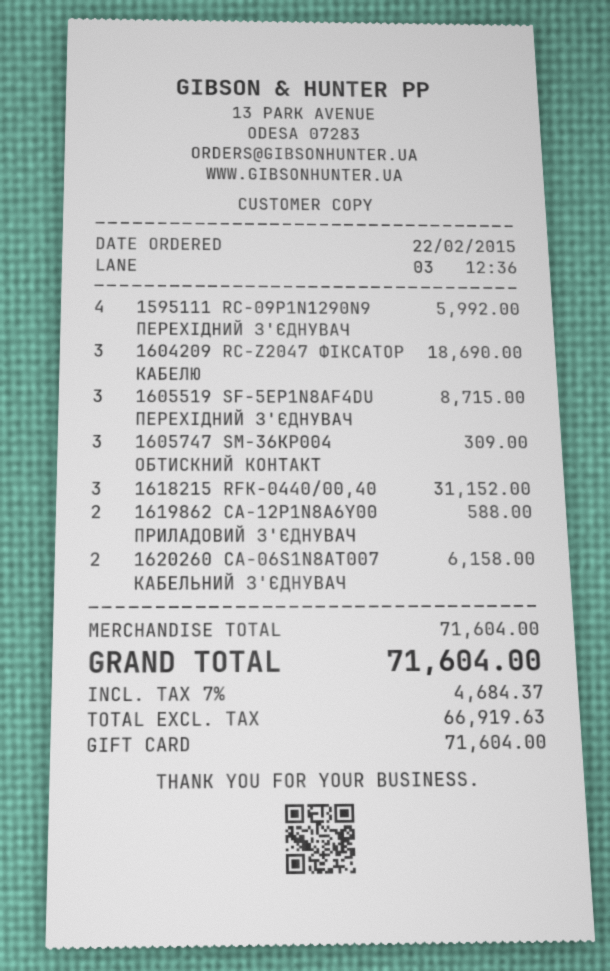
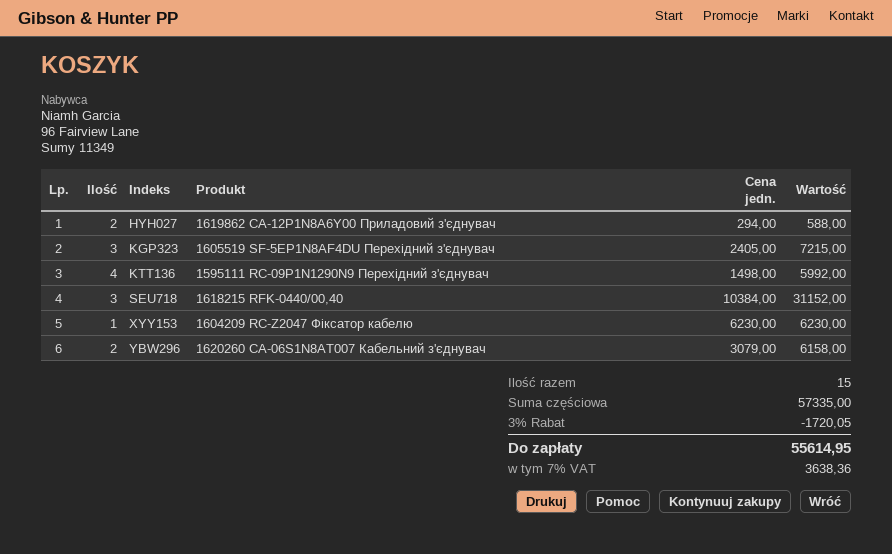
1604209 RC-Z2047 ФІКСАТОР КАБЕЛЮ: 3 for 18690.00 -> 1 for 6230.00
1605519 SF-5EP1N8AF4DU ПЕРЕХІДНИЙ З'ЄДНУВАЧ: 3 for 8715.00 -> 3 for 7215.00
1605747 SM-36KP004 ОБТИСКНИЙ КОНТАКТ: 3 for 309.00 -> none
subtotal: 71604.00 -> 57335.00
discount: none -> 3% = 1720.05
tax: 7% = 4684.37 -> 7% = 3638.36
total: 71604.00 -> 55614.95

